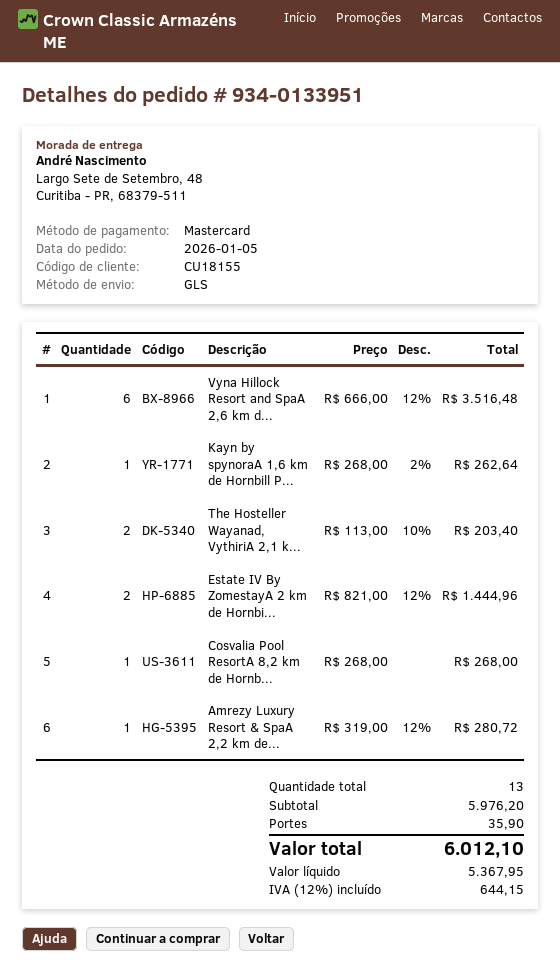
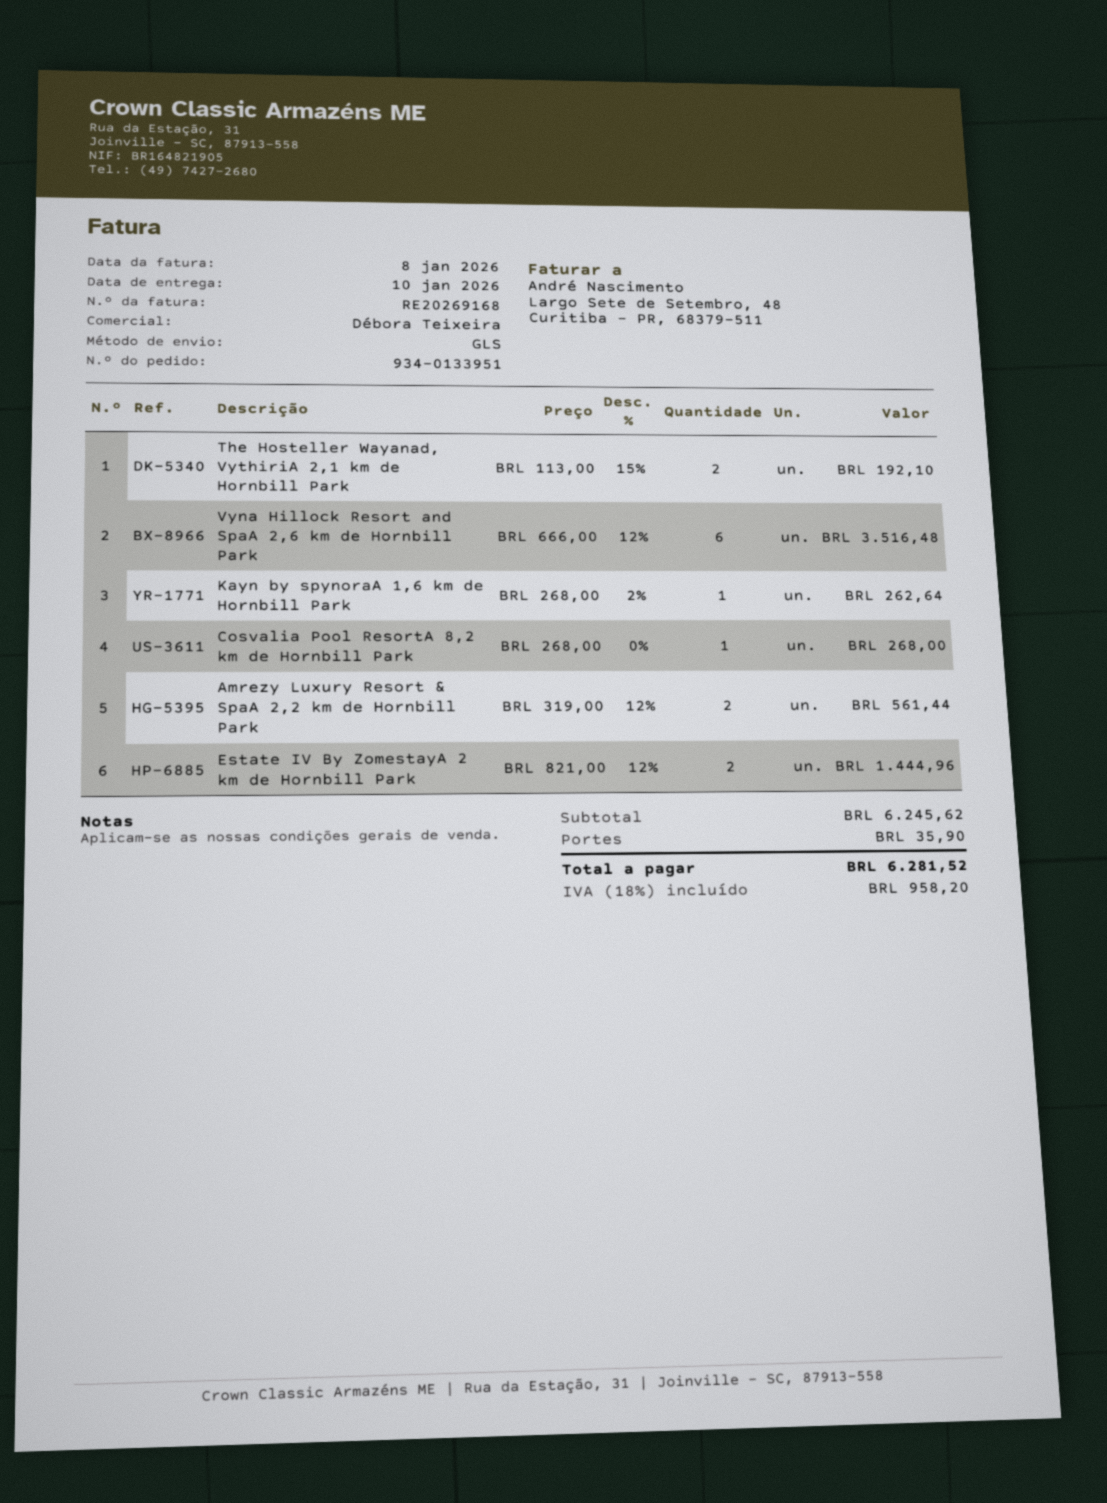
The Hosteller Wayanad, VythiriA 2,1 k...: 2 x 113.00 - 10% = 203.40 -> 2 x 113.00 - 15% = 192.10
Amrezy Luxury Resort & SpaA 2,2 km de...: 1 x 319.00 - 12% = 280.72 -> 2 x 319.00 - 12% = 561.44
subtotal: 5976.20 -> 6245.62
tax: 12% = 644.15 -> 18% = 958.20
total: 6012.10 -> 6281.52

